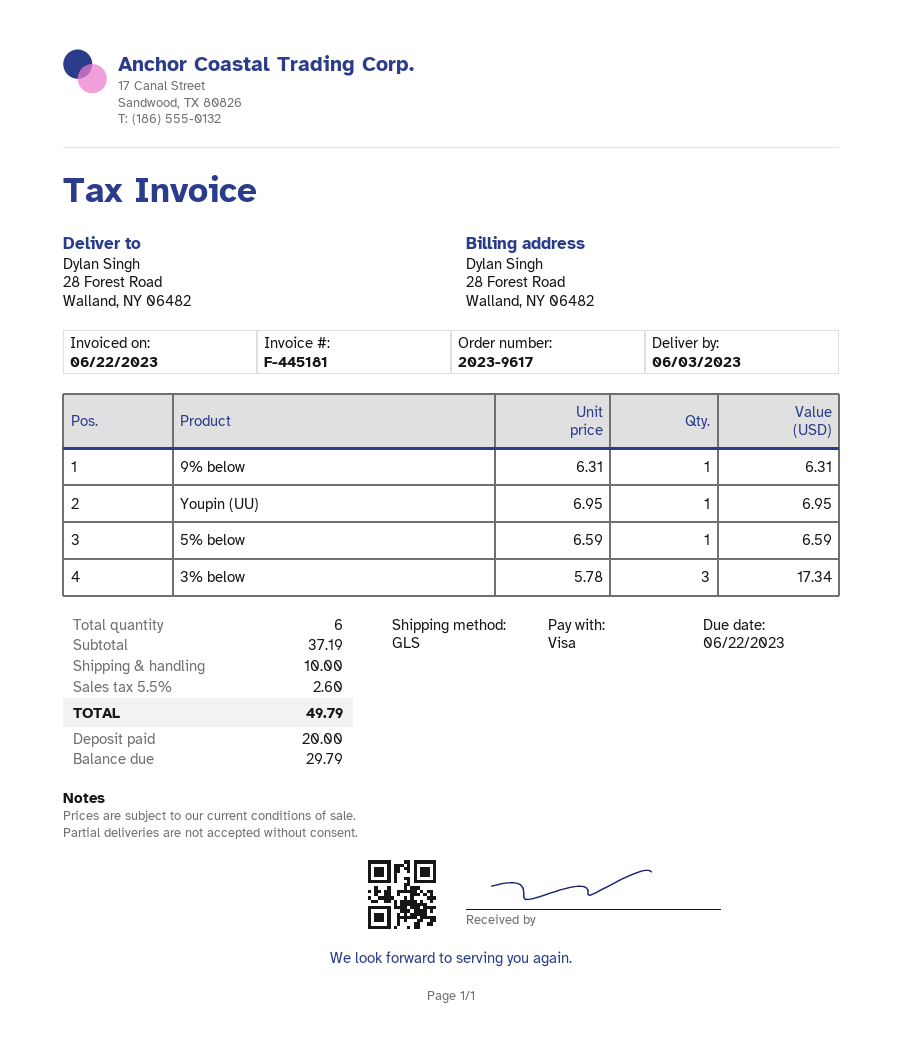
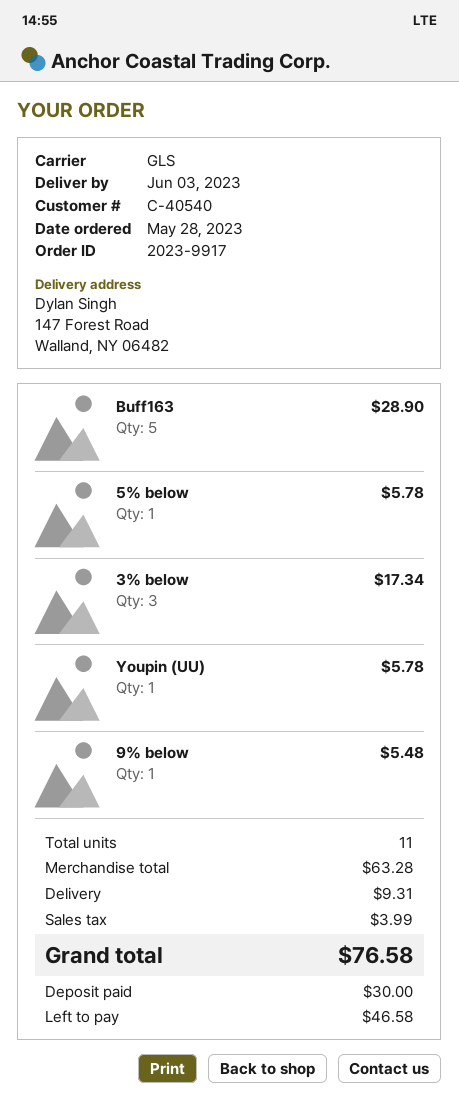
order number: 2023-9617 -> 2023-9917
ship to: 28 Forest Road, Walland, NY 06482 -> 147 Forest Road, Walland, NY 06482
9% below: 1 for 6.31 -> 1 for 5.48
Youpin (UU): 1 for 6.95 -> 1 for 5.78
5% below: 1 for 6.59 -> 1 for 5.78
Buff163: none -> 5 for 28.90
total quantity: 6 -> 11
subtotal: 37.19 -> 63.28
shipping: 10.00 -> 9.31
tax: 2.60 -> 3.99
total: 49.79 -> 76.58
deposit: 20.00 -> 30.00
balance: 29.79 -> 46.58

